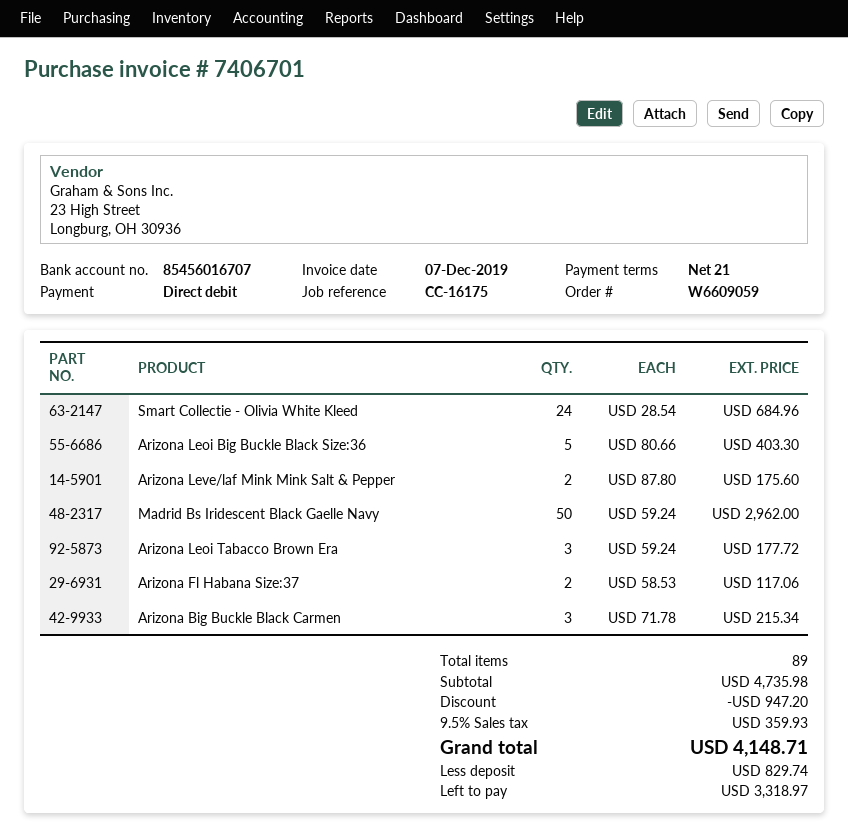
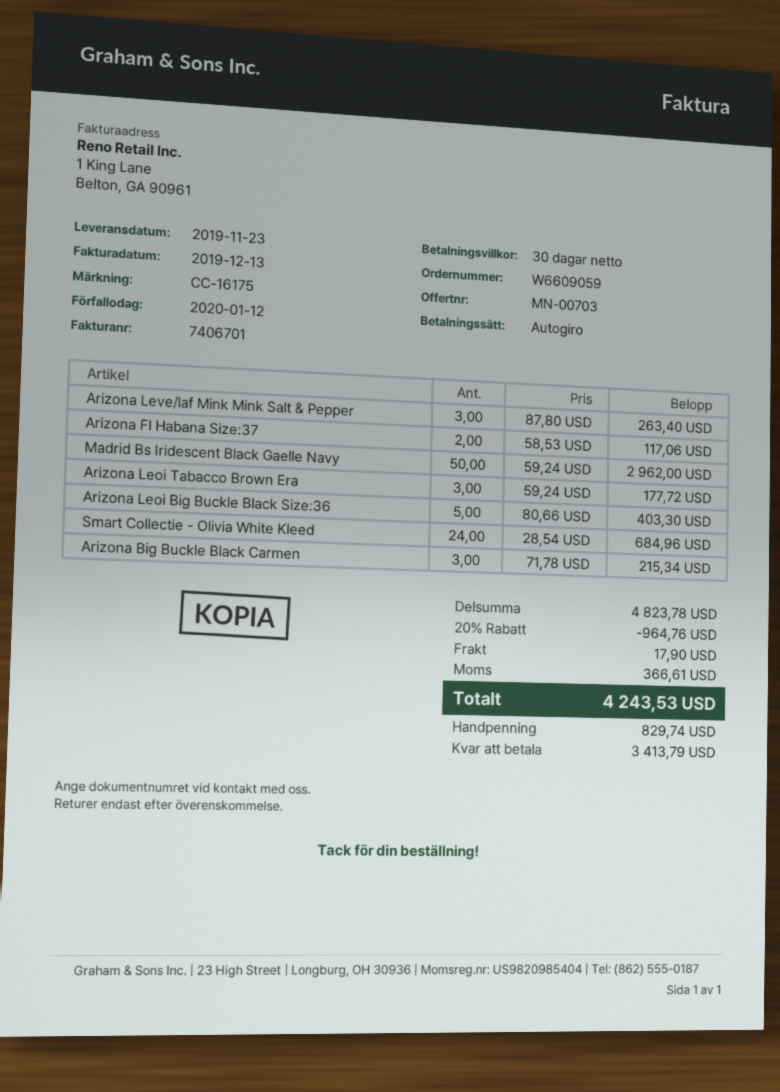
invoice date: 2019-12-07 -> 2019-12-13
payment terms: 21 days -> 30 days
Arizona Leve/laf Mink Mink Salt & Pepper: 2 x 87.80 = 175.60 -> 3 x 87.80 = 263.40
subtotal: 4735.98 -> 4823.78
discount: 947.20 -> 964.76
shipping: none -> 17.90
tax: 359.93 -> 366.61
total: 4148.71 -> 4243.53
balance: 3318.97 -> 3413.79

